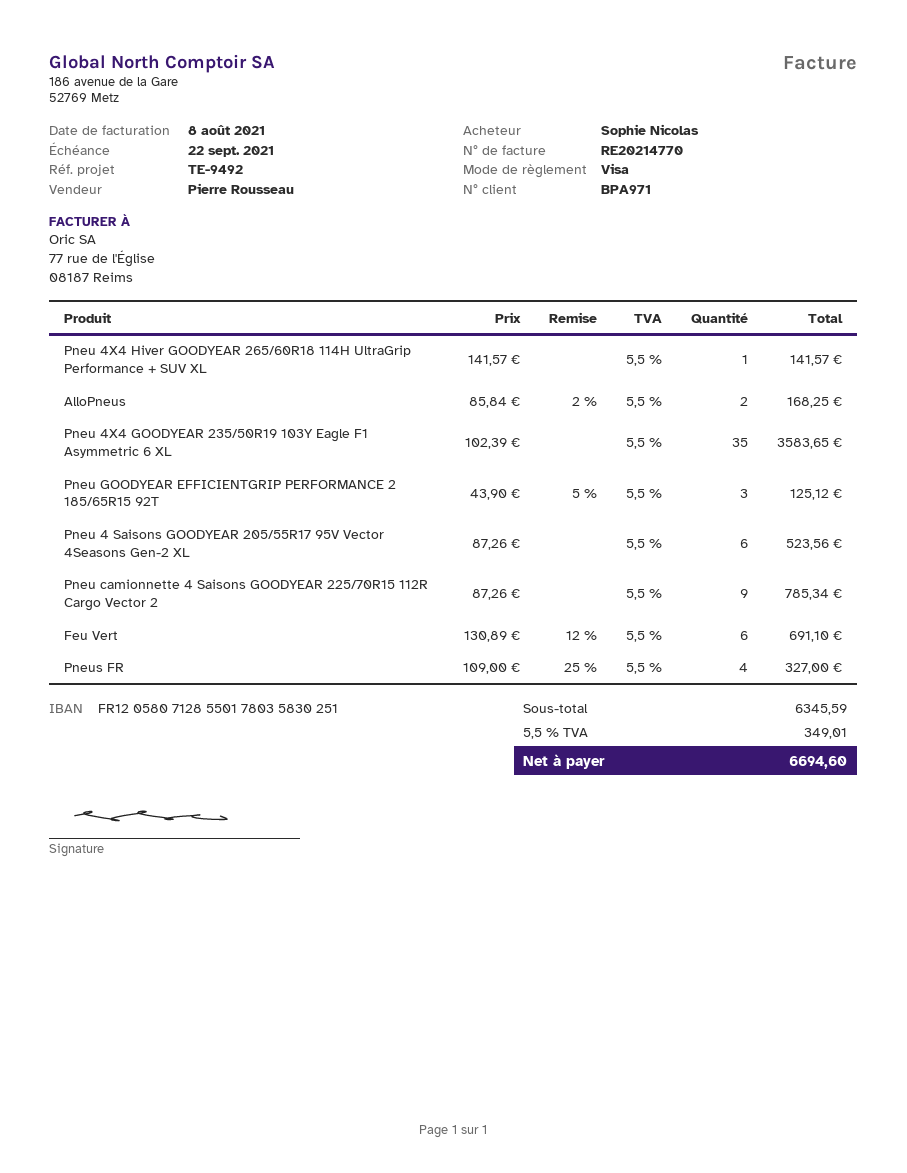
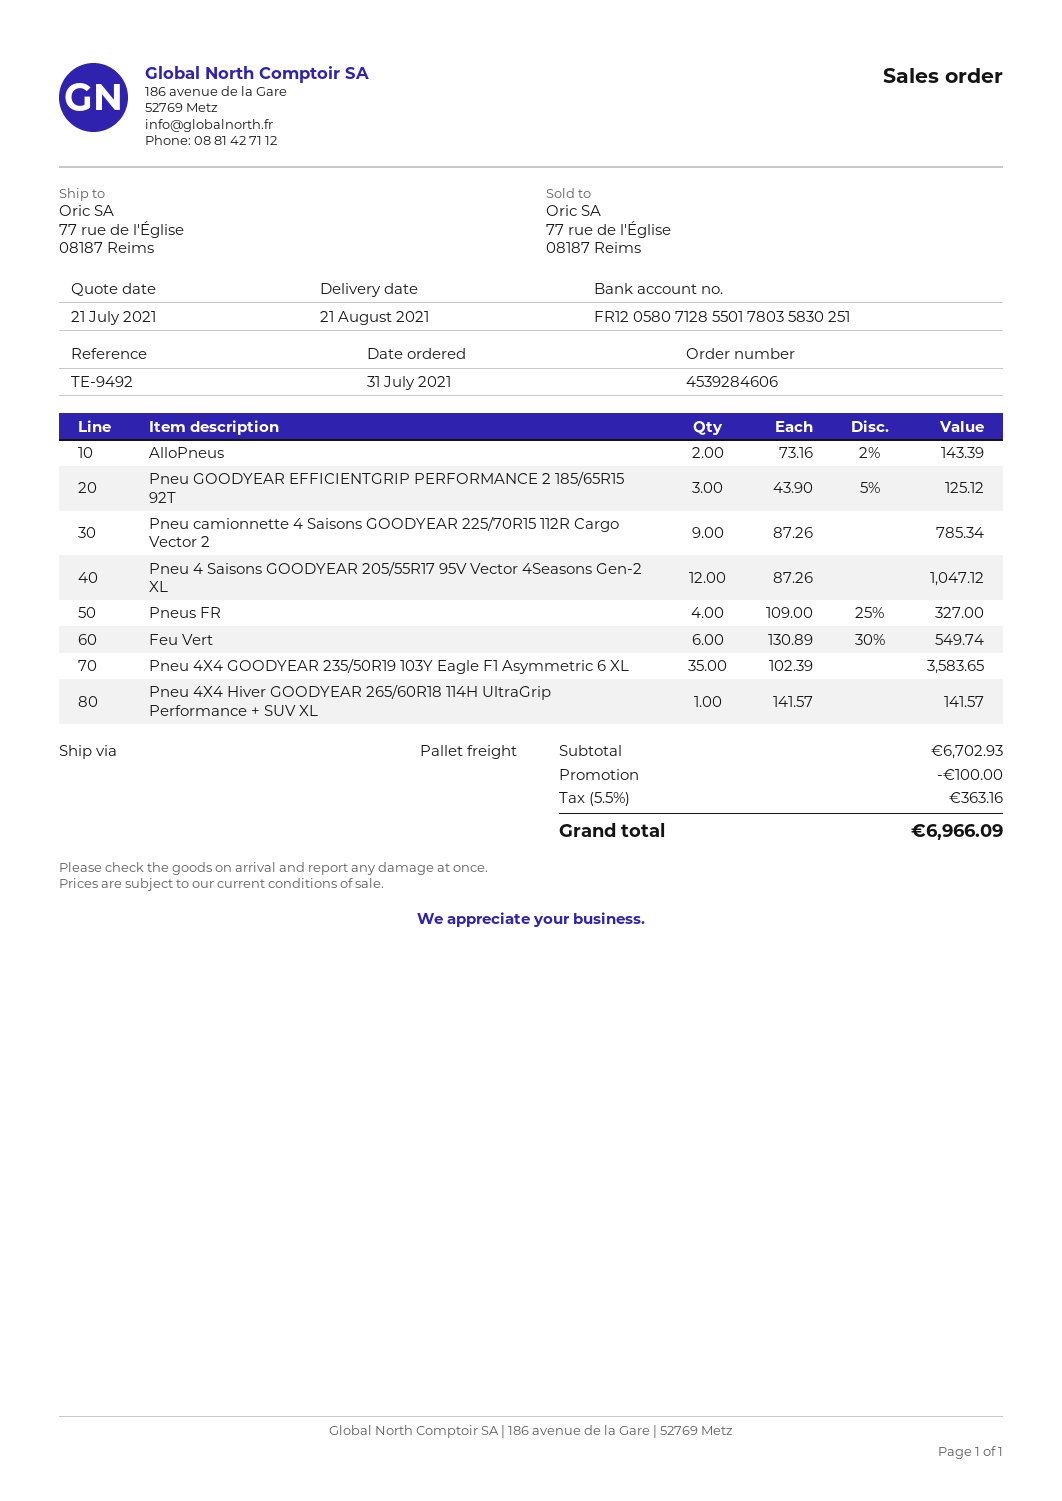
AlloPneus: 2 x 85.84 - 2% = 168.25 -> 2 x 73.16 - 2% = 143.39
Pneu 4 Saisons GOODYEAR 205/55R17 95V Vector 4Seasons Gen-2 XL: 6 x 87.26 = 523.56 -> 12 x 87.26 = 1047.12
Feu Vert: 6 x 130.89 - 12% = 691.10 -> 6 x 130.89 - 30% = 549.74
subtotal: 6345.59 -> 6702.93
discount: none -> 100.00
tax: 5.5% = 349.01 -> 5.5% = 363.16
total: 6694.60 -> 6966.09

